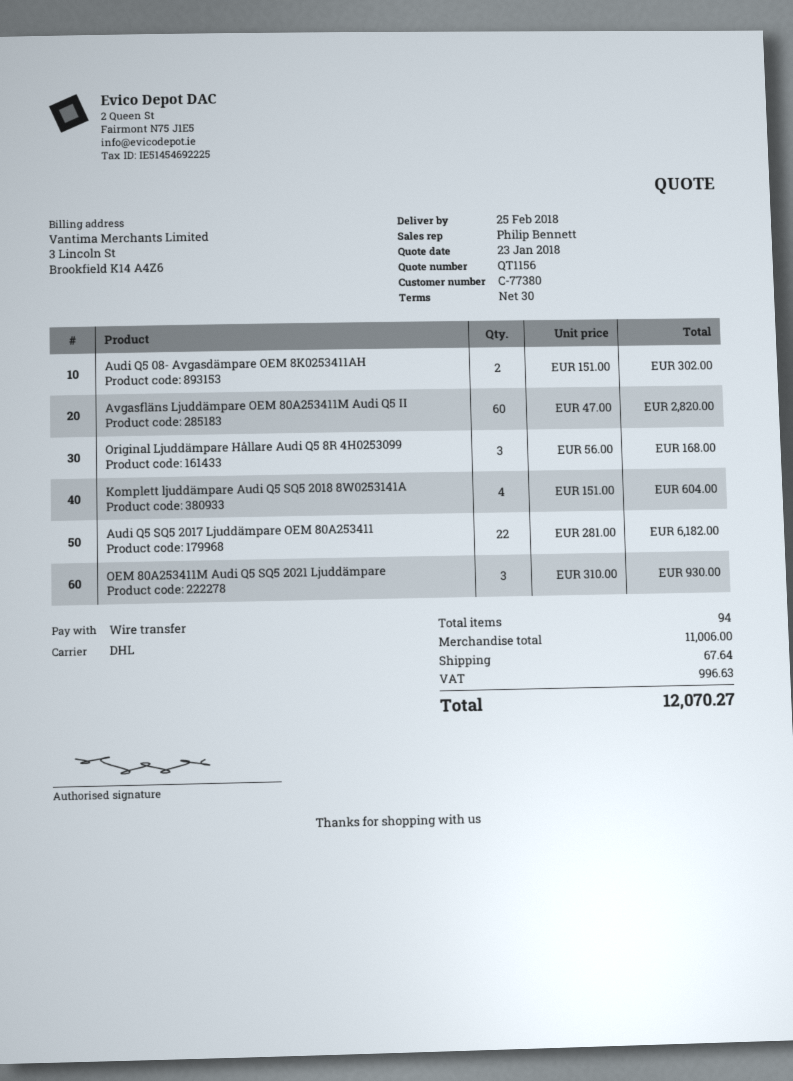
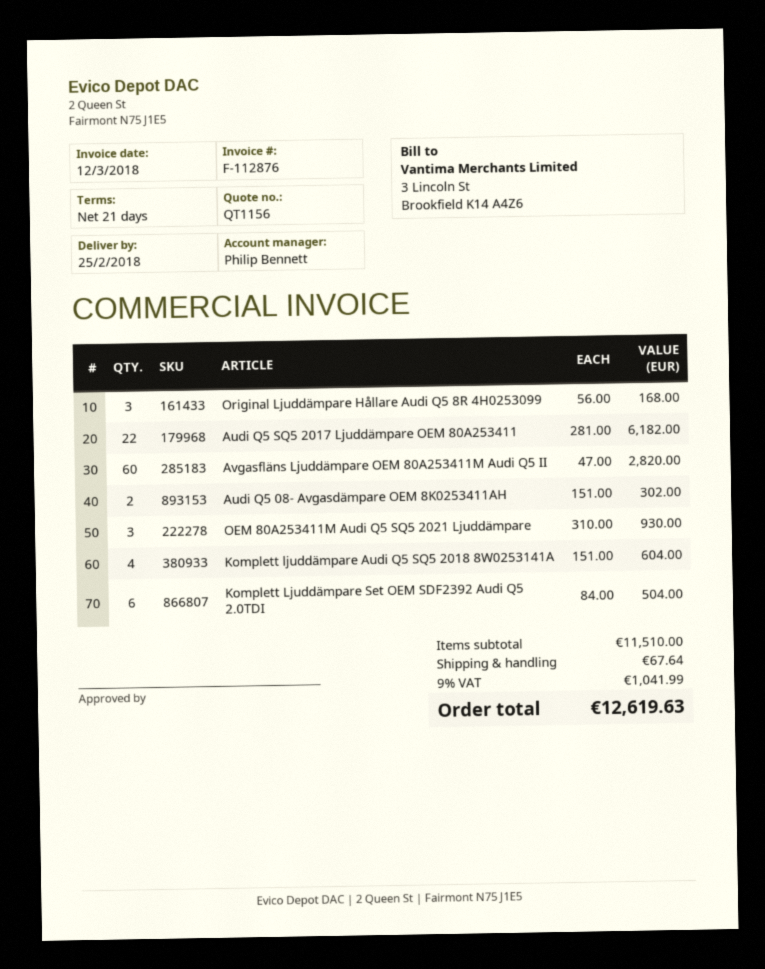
payment terms: 30 days -> 21 days
Komplett Ljuddämpare Set OEM SDF2392 Audi Q5 2.0TDI: none -> 6 x 84.00 = 504.00
subtotal: 11006.00 -> 11510.00
tax: 996.63 -> 1041.99
total: 12070.27 -> 12619.63

